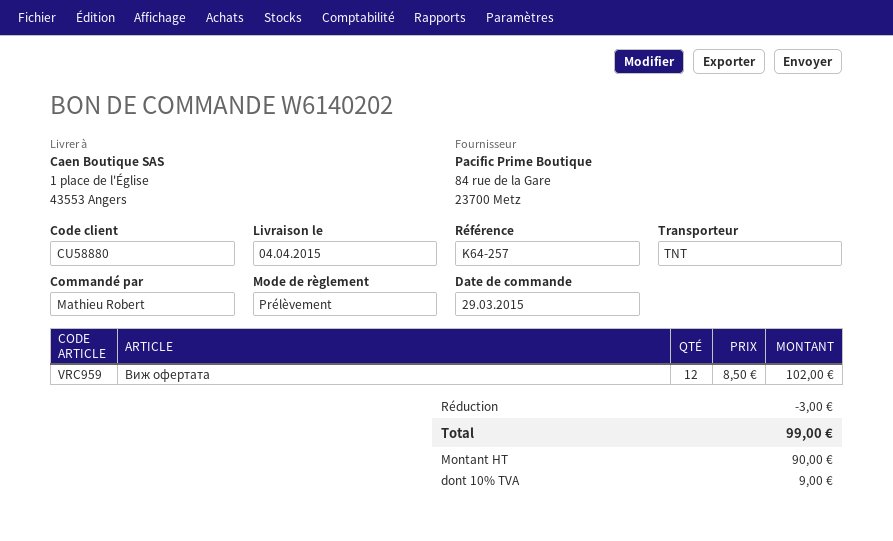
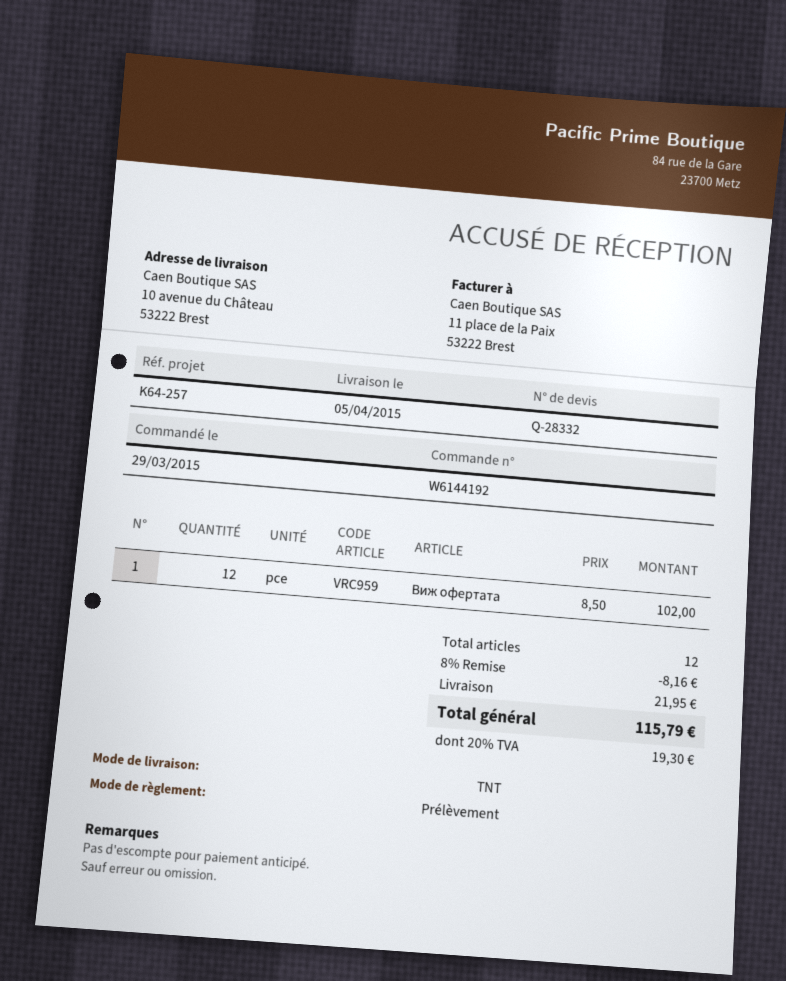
order number: W6140202 -> W6144192
delivery date: 2015-04-04 -> 2015-04-05
ship to: 1 place de l'Église, 43553 Angers -> 10 avenue du Château, 53222 Brest
discount: 3.00 -> 8.16
shipping: none -> 21.95
tax: 10% = 9.00 -> 20% = 19.30
total: 99.00 -> 115.79

